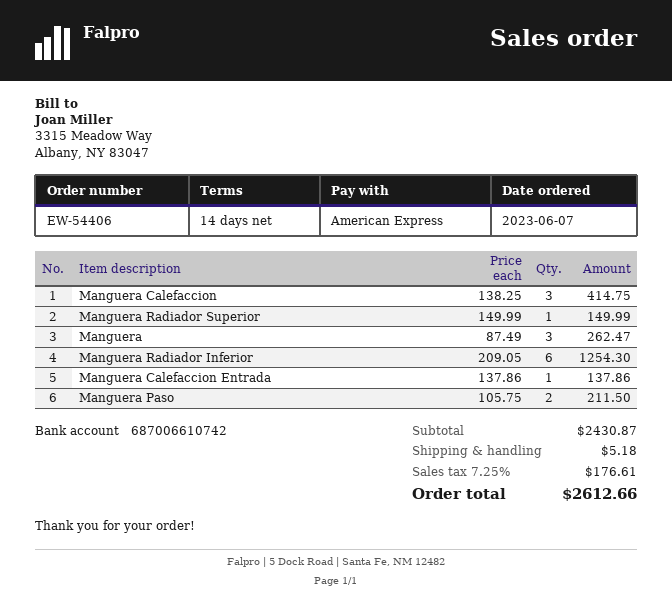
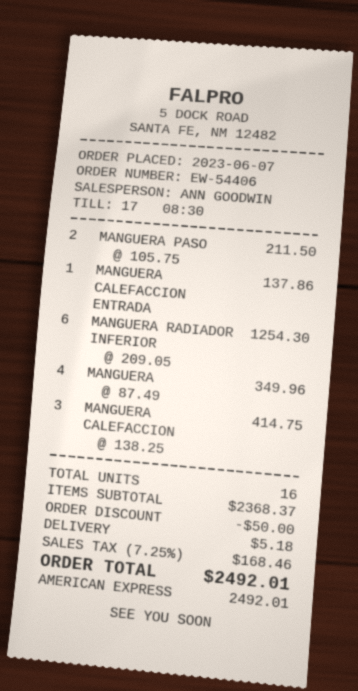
Manguera Radiador Superior: 1 x 149.99 = 149.99 -> none
Manguera: 3 x 87.49 = 262.47 -> 4 x 87.49 = 349.96
subtotal: 2430.87 -> 2368.37
discount: none -> 50.00
tax: 7.25% = 176.61 -> 7.25% = 168.46
total: 2612.66 -> 2492.01

